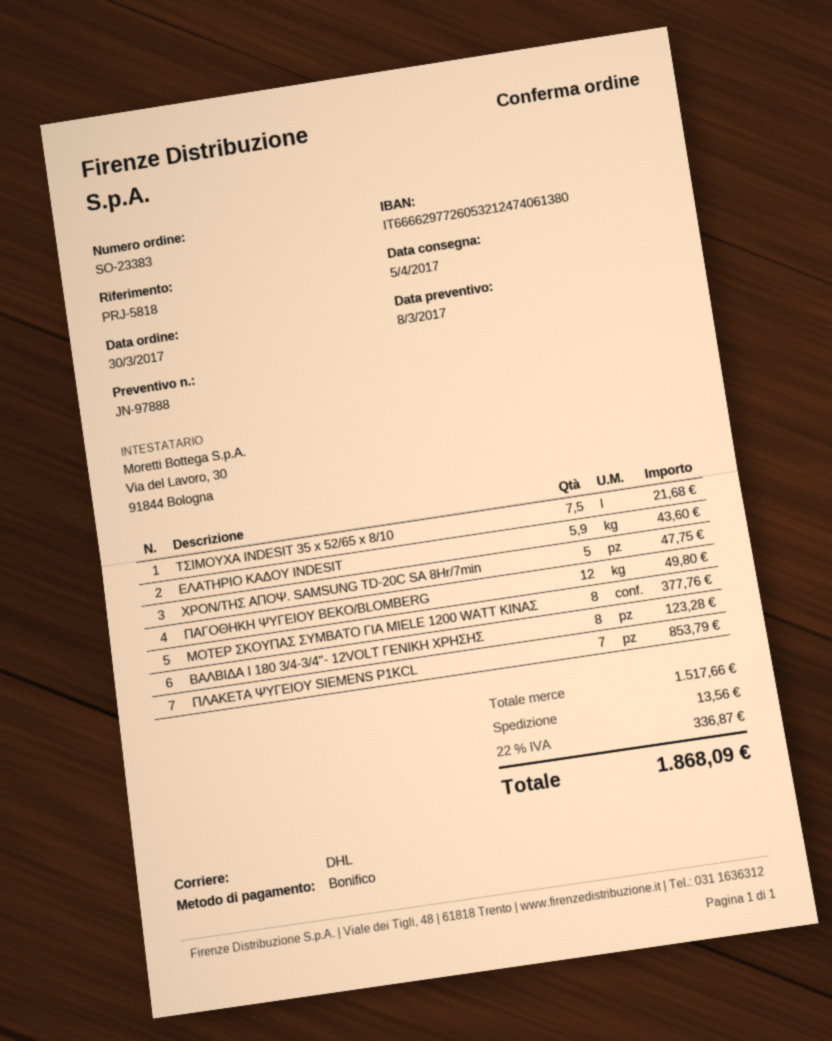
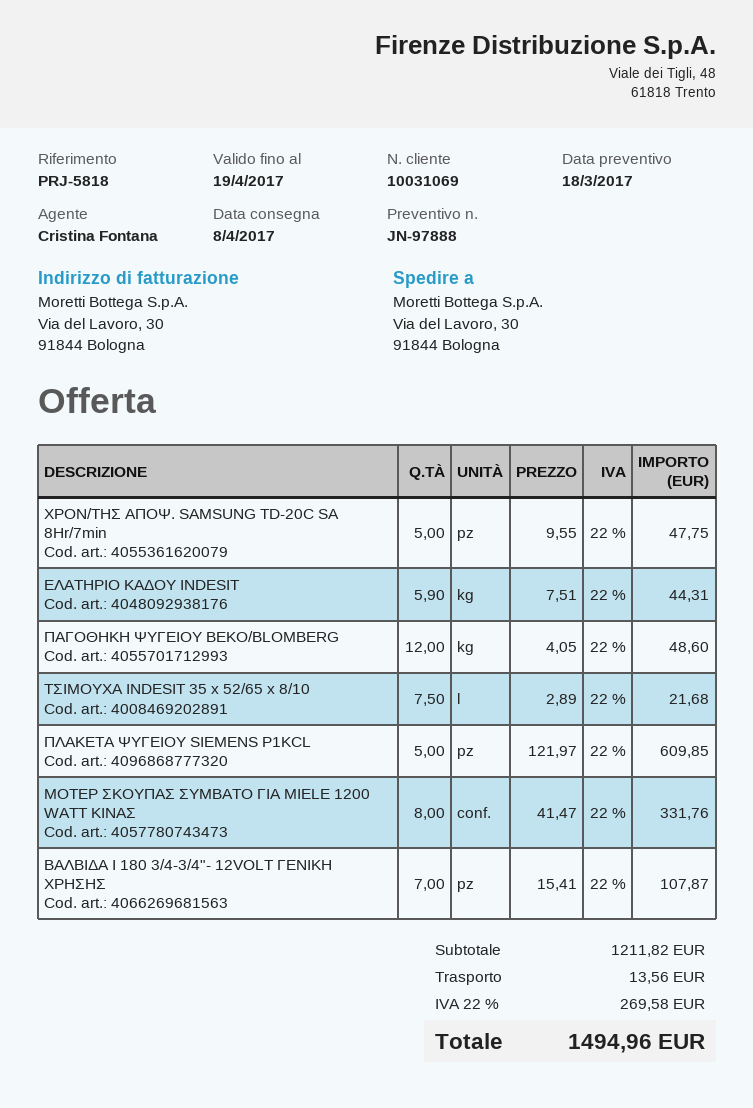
quote date: 2017-03-08 -> 2017-03-18
delivery date: 2017-04-05 -> 2017-04-08
ΕΛΑΤΗΡΙΟ ΚΑΔΟΥ INDESIT: 5.9 for 43.60 -> 5.9 for 44.31
ΠΑΓΟΘΗΚΗ ΨΥΓΕΙΟΥ BEKO/BLOMBERG: 12 for 49.80 -> 12 for 48.60
ΜΟΤΕΡ ΣΚΟΥΠΑΣ ΣΥΜΒΑΤΟ ΓΙΑ MIELE 1200 WATT ΚΙΝΑΣ: 8 for 377.76 -> 8 for 331.76
ΒΑΛΒΙΔΑ I 180 3/4-3/4"- 12VOLT ΓΕΝΙΚΗ ΧΡΗΣΗΣ: 8 for 123.28 -> 7 for 107.87
ΠΛΑΚΕΤΑ ΨΥΓΕΙΟΥ SIEMENS P1KCL: 7 for 853.79 -> 5 for 609.85
subtotal: 1517.66 -> 1211.82
tax: 22% = 336.87 -> 22% = 269.58
total: 1868.09 -> 1494.96

